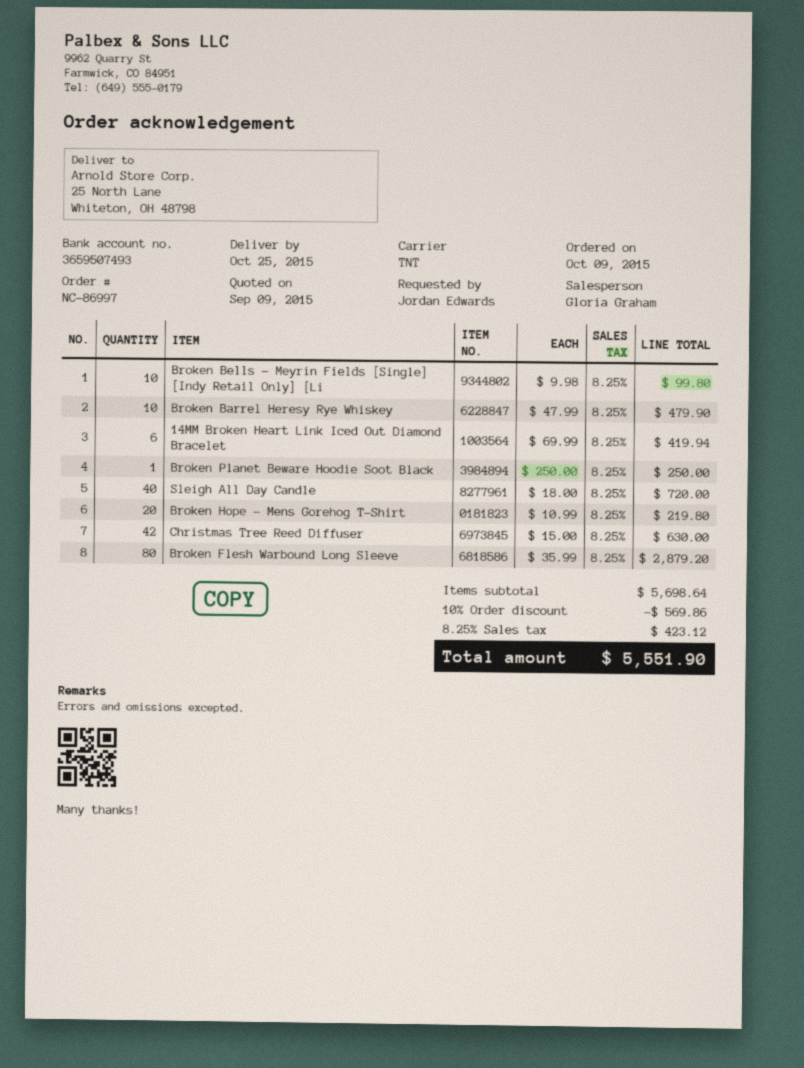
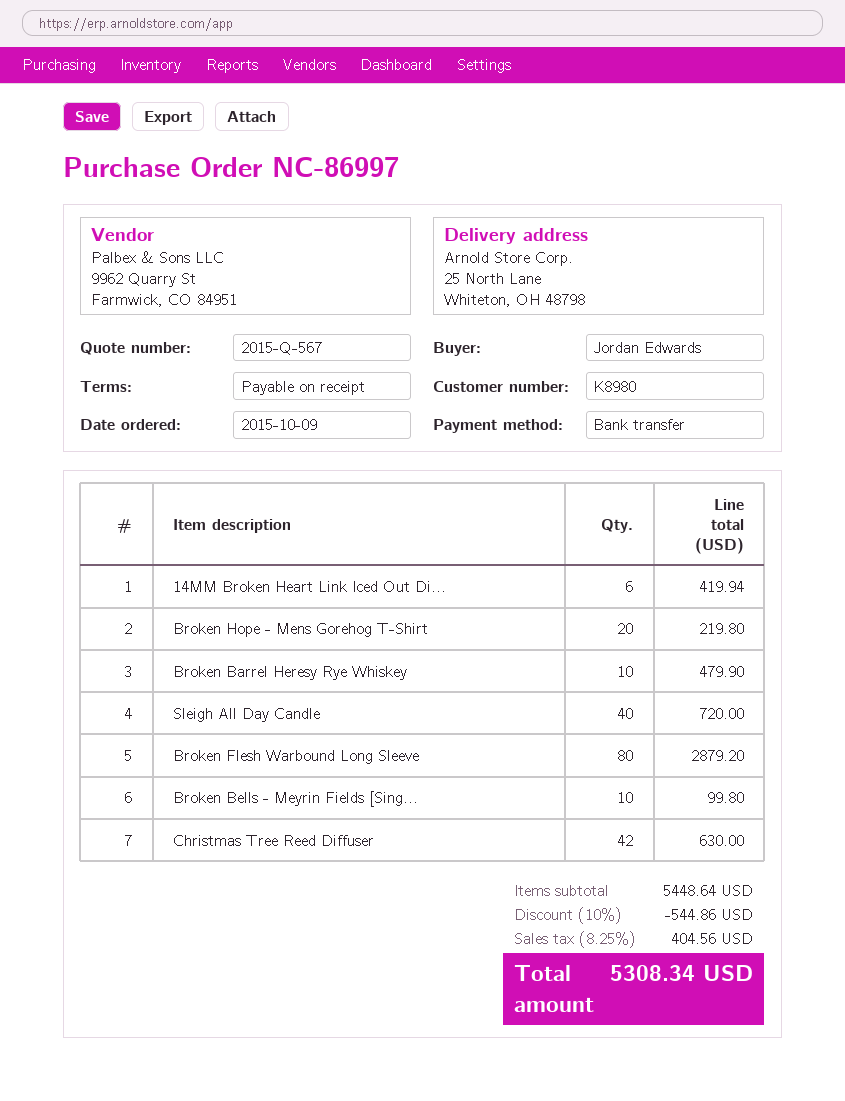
Broken Planet Beware Hoodie Soot Black: 1 for 250.00 -> none
subtotal: 5698.64 -> 5448.64
discount: 10% = 569.86 -> 10% = 544.86
tax: 8.25% = 423.12 -> 8.25% = 404.56
total: 5551.90 -> 5308.34

